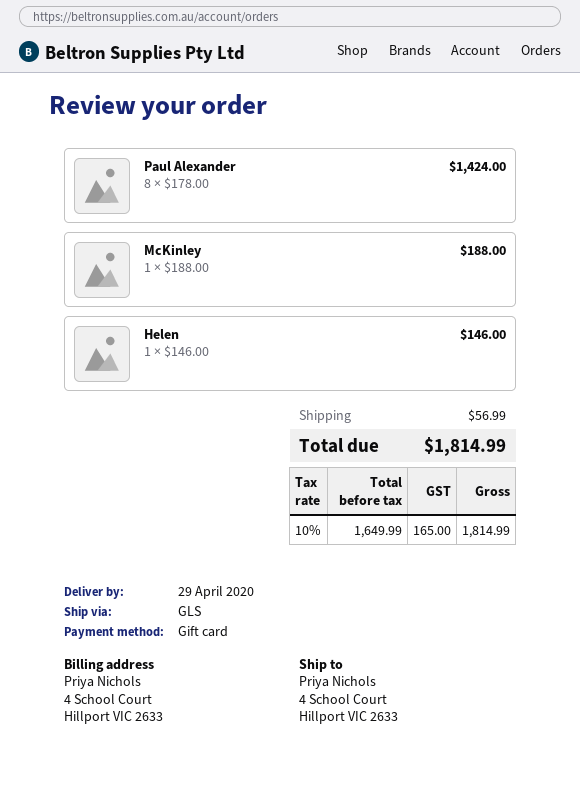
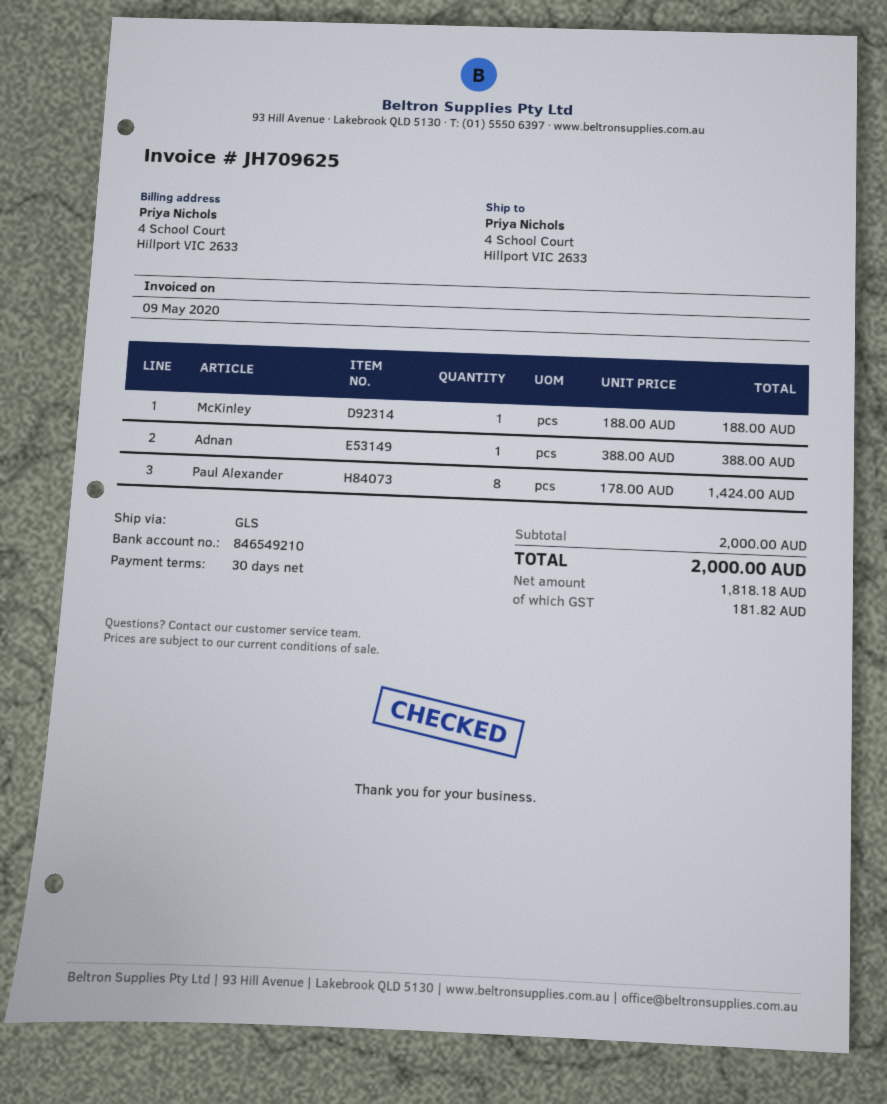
Helen: 1 x 146.00 = 146.00 -> none
Adnan: none -> 1 x 388.00 = 388.00
shipping: 56.99 -> none
net: 1649.99 -> 1818.18
tax: 165.00 -> 181.82
total: 1814.99 -> 2000.00

